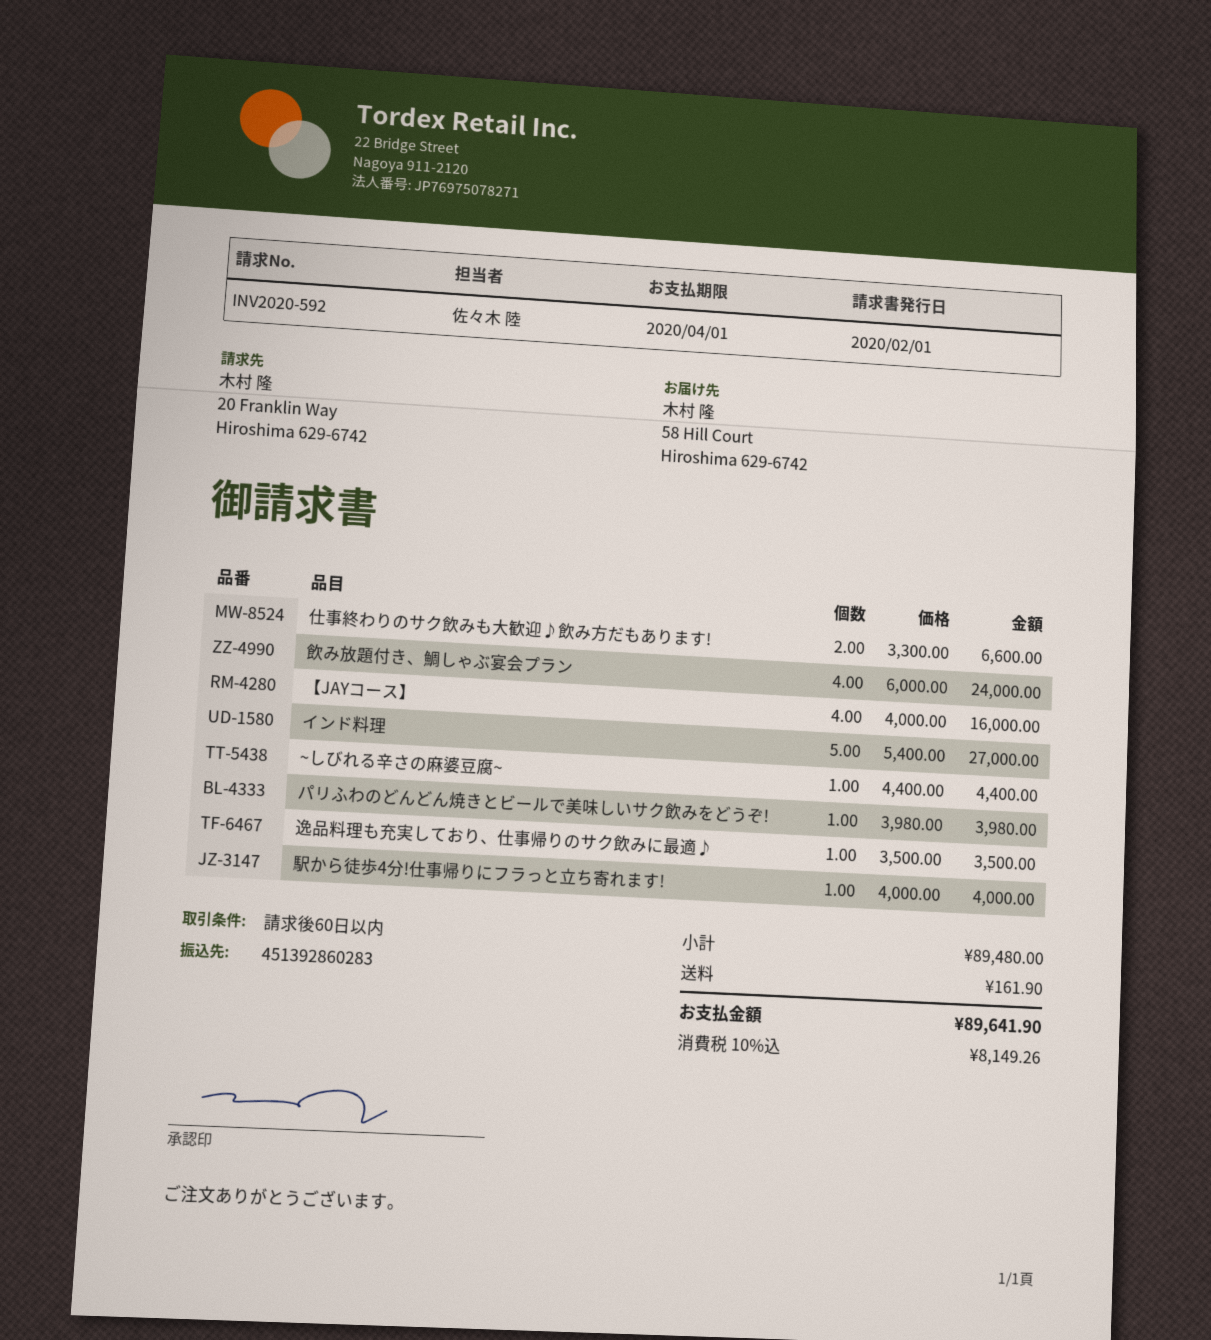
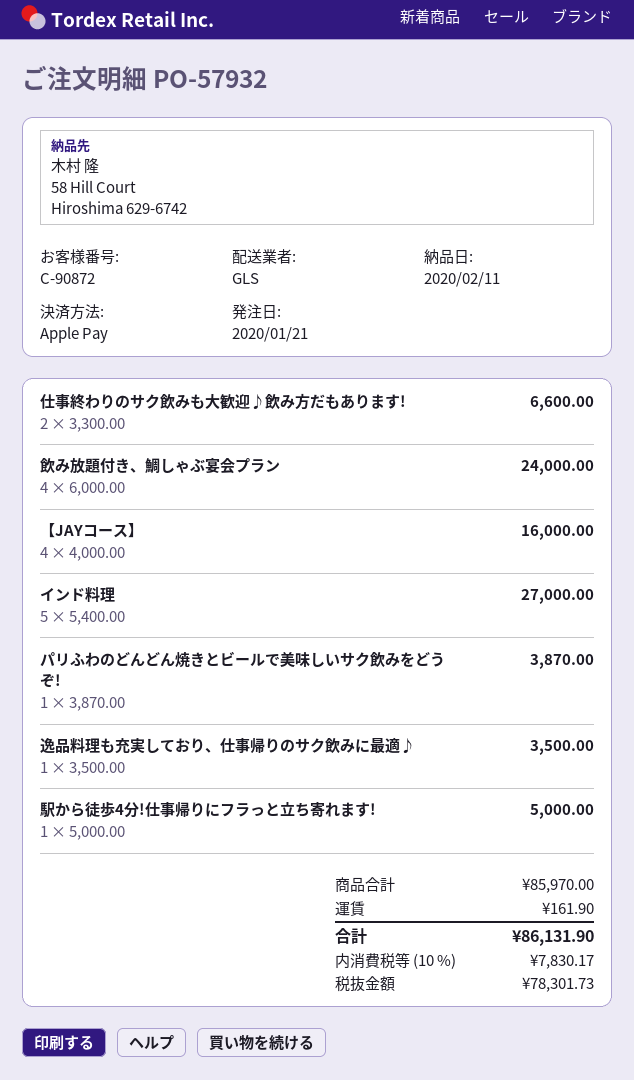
~しびれる辛さの麻婆豆腐~: 1 x 4400.00 = 4400.00 -> none
パリふわのどんどん焼きとビールで美味しいサク飲みをどうぞ!: 1 x 3980.00 = 3980.00 -> 1 x 3870.00 = 3870.00
駅から徒歩4分!仕事帰りにフラっと立ち寄れます!: 1 x 4000.00 = 4000.00 -> 1 x 5000.00 = 5000.00
subtotal: 89480.00 -> 85970.00
tax: 10% = 8149.26 -> 10% = 7830.17
total: 89641.90 -> 86131.90

